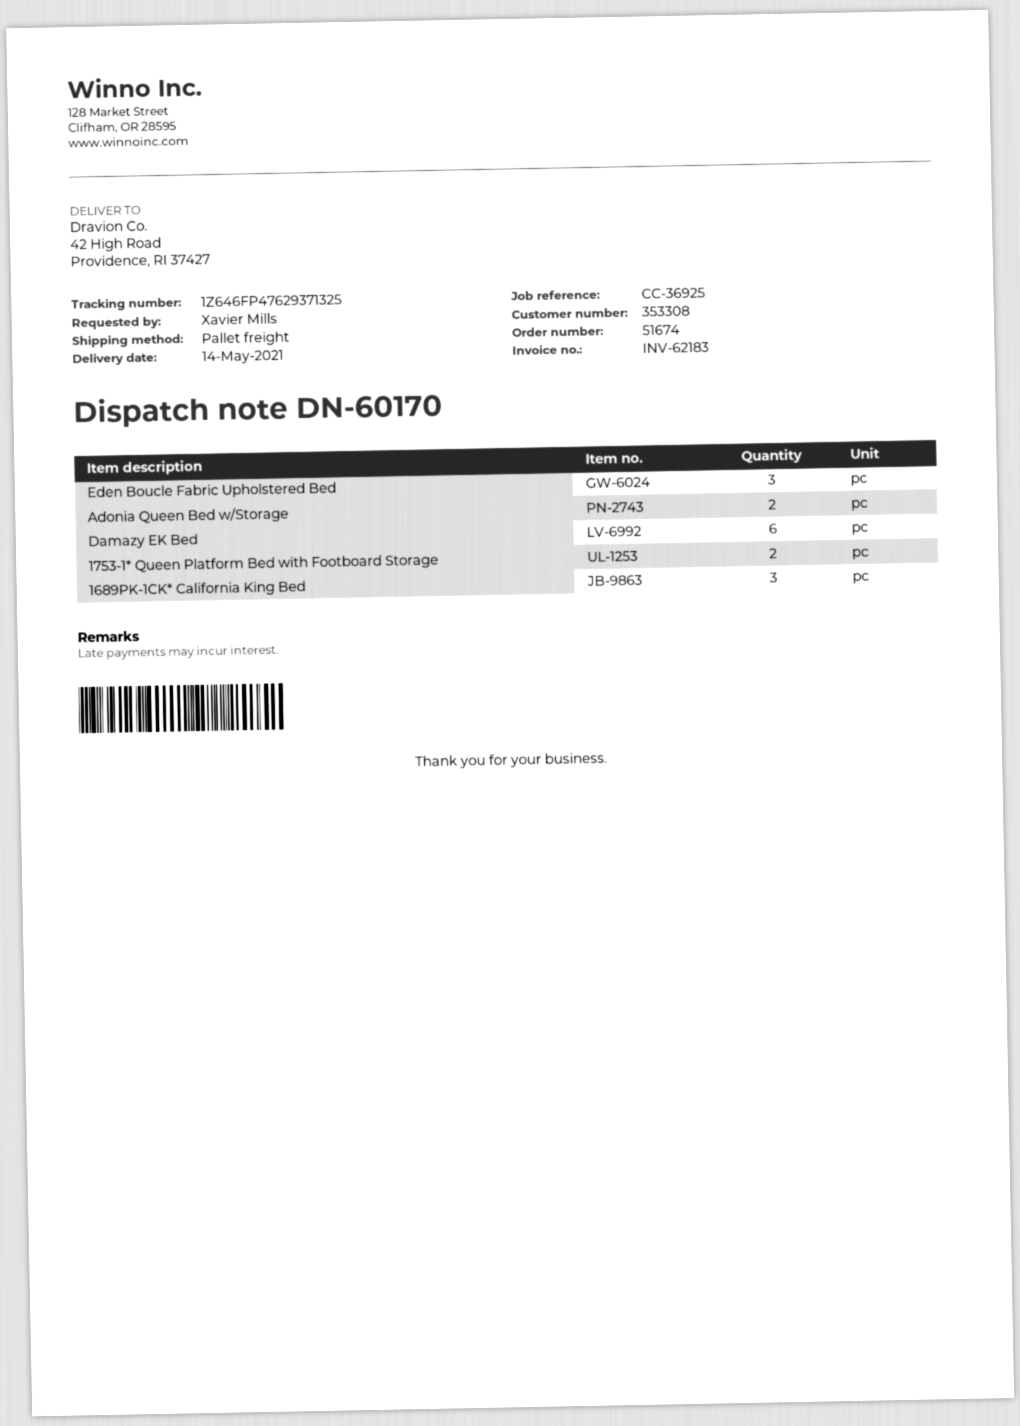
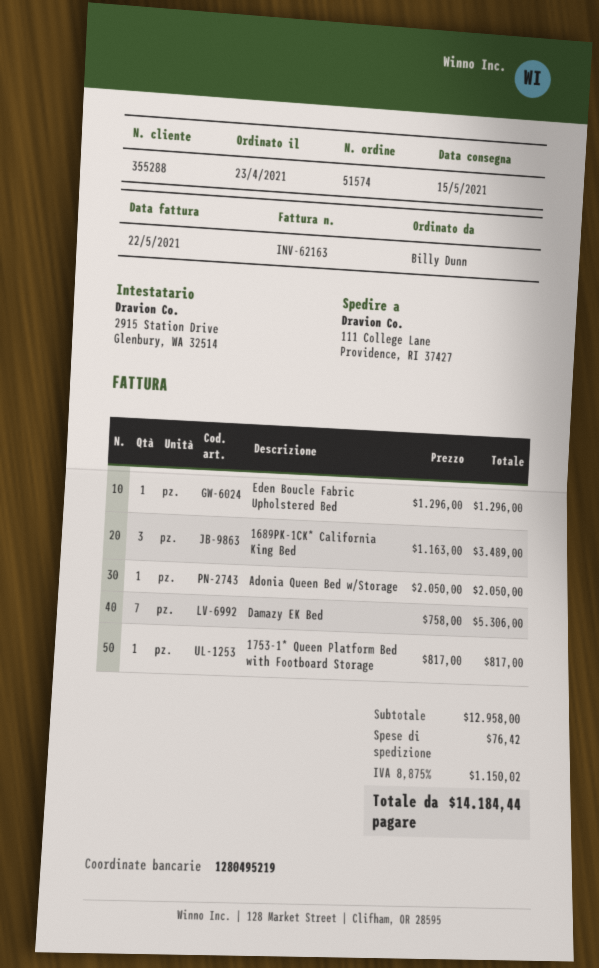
order number: 51674 -> 51574
delivery date: 2021-05-14 -> 2021-05-15
invoice number: INV-62183 -> INV-62163
customer number: 353308 -> 355288
ordered by: Xavier Mills -> Billy Dunn
ship to: 42 High Road, Providence, RI 37427 -> 111 College Lane, Providence, RI 37427
Eden Boucle Fabric Upholstered Bed: 3 -> 1
Adonia Queen Bed w/Storage: 2 -> 1
Damazy EK Bed: 6 -> 7
1753-1* Queen Platform Bed with Footboard Storage: 2 -> 1

